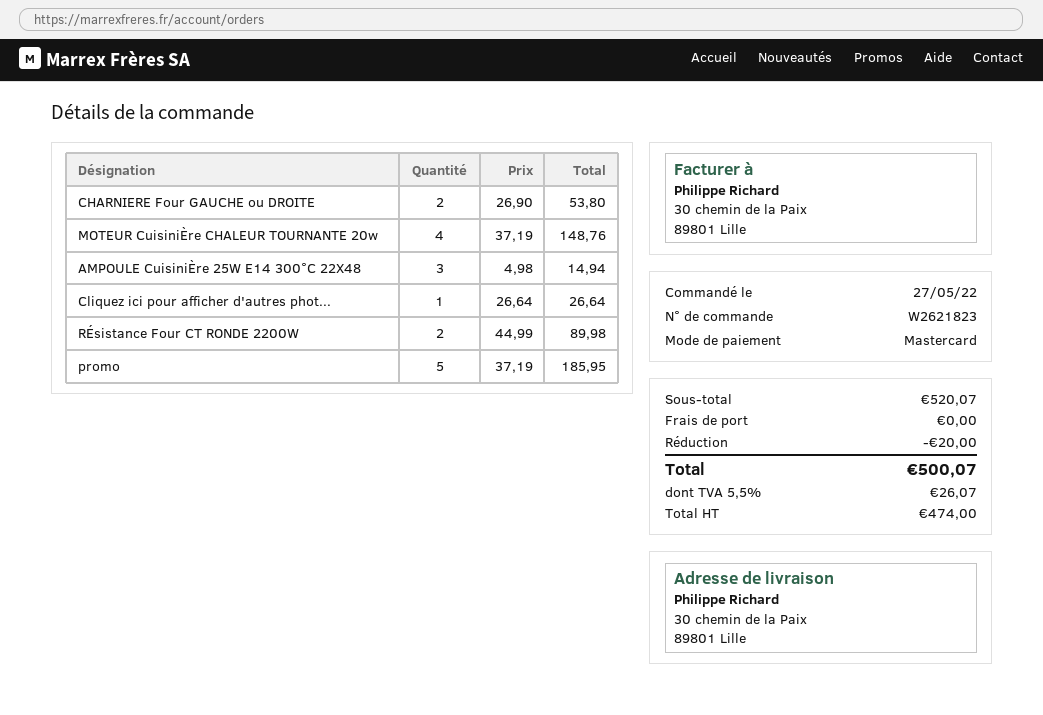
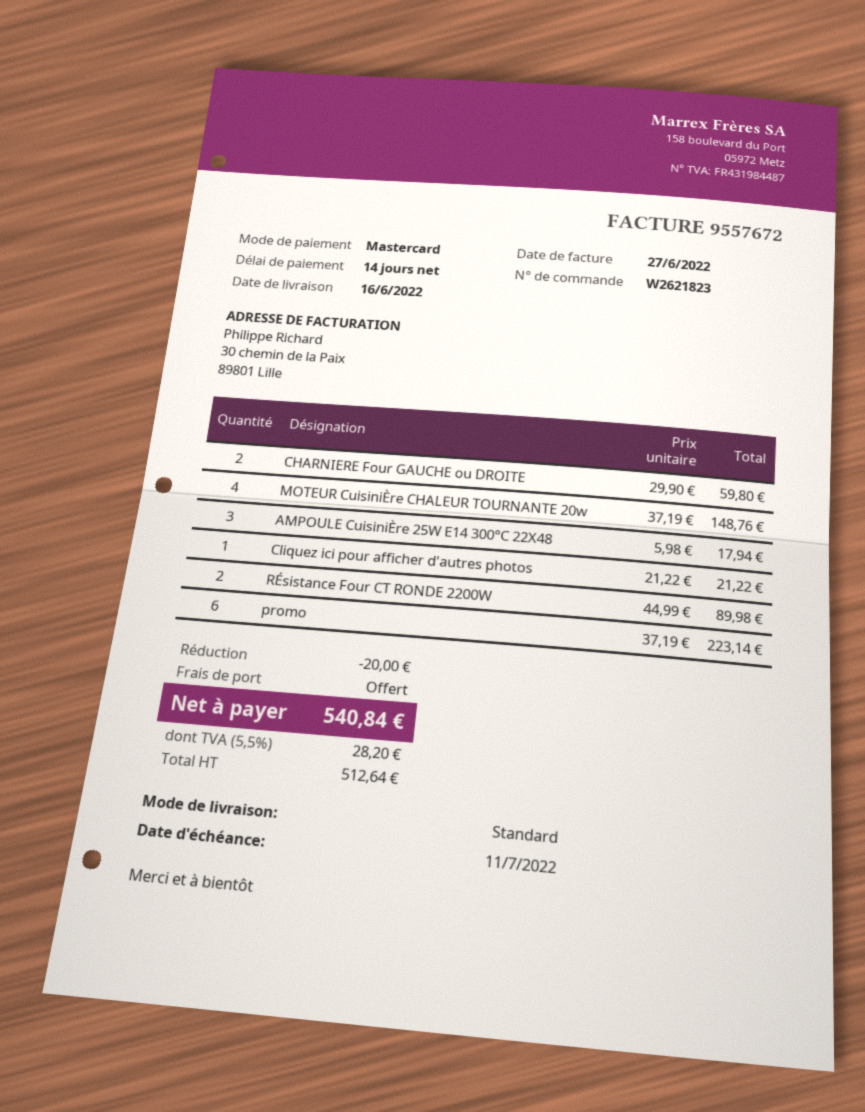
CHARNIERE Four GAUCHE ou DROITE: 2 x 26.90 = 53.80 -> 2 x 29.90 = 59.80
AMPOULE CuisiniÈre 25W E14 300°C 22X48: 3 x 4.98 = 14.94 -> 3 x 5.98 = 17.94
Cliquez ici pour afficher d'autres phot...: 1 x 26.64 = 26.64 -> 1 x 21.22 = 21.22
promo: 5 x 37.19 = 185.95 -> 6 x 37.19 = 223.14
net: 474.00 -> 512.64
tax: 5.5% = 26.07 -> 5.5% = 28.20
total: 500.07 -> 540.84

